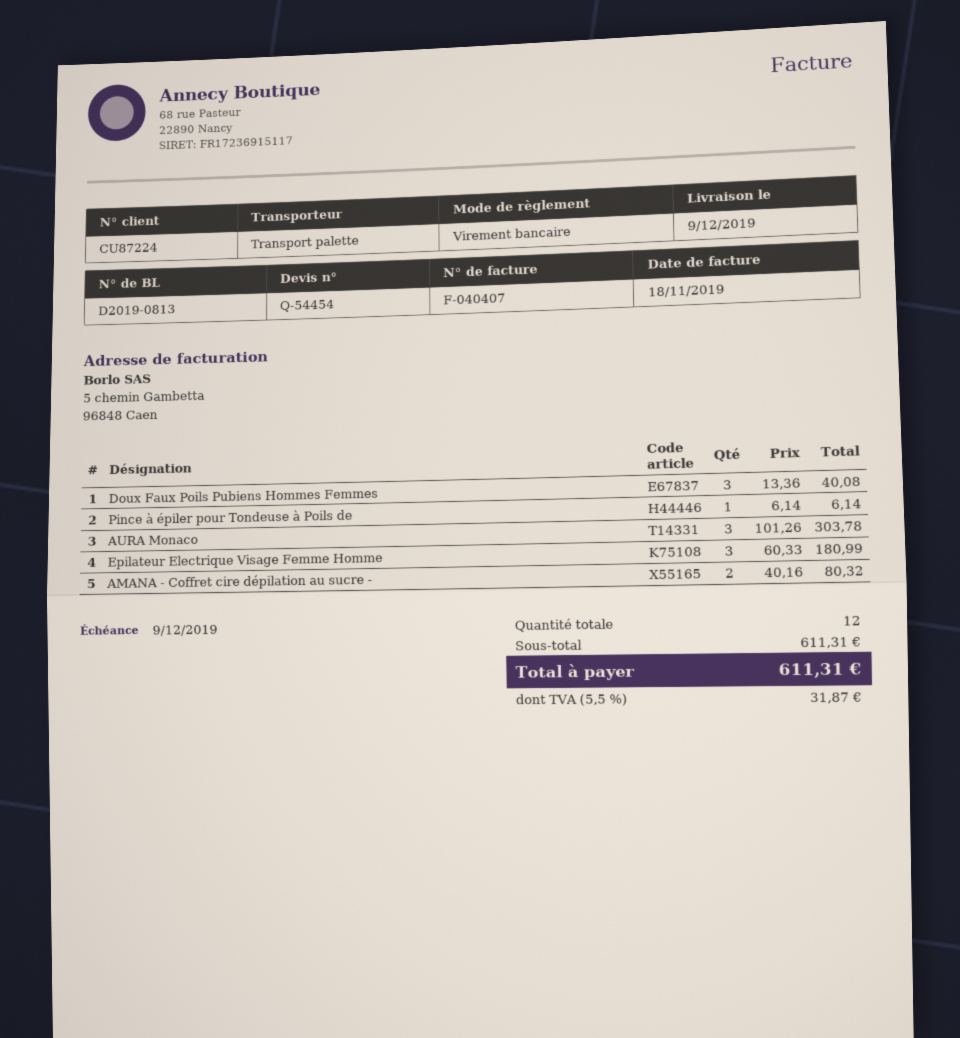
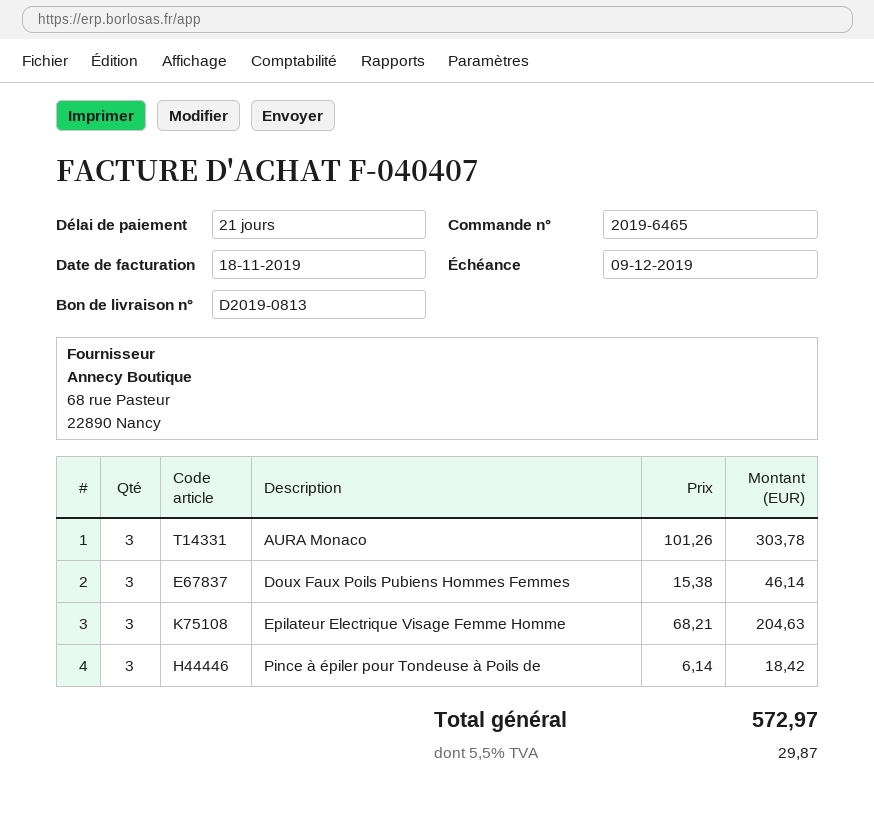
Doux Faux Poils Pubiens Hommes Femmes: 3 x 13.36 = 40.08 -> 3 x 15.38 = 46.14
Pince à épiler pour Tondeuse à Poils de: 1 x 6.14 = 6.14 -> 3 x 6.14 = 18.42
Epilateur Electrique Visage Femme Homme: 3 x 60.33 = 180.99 -> 3 x 68.21 = 204.63
AMANA - Coffret cire dépilation au sucre -: 2 x 40.16 = 80.32 -> none
tax: 5.5% = 31.87 -> 5.5% = 29.87
total: 611.31 -> 572.97

